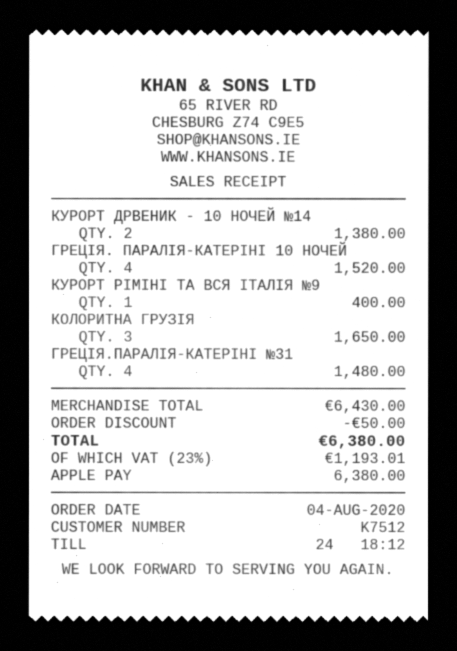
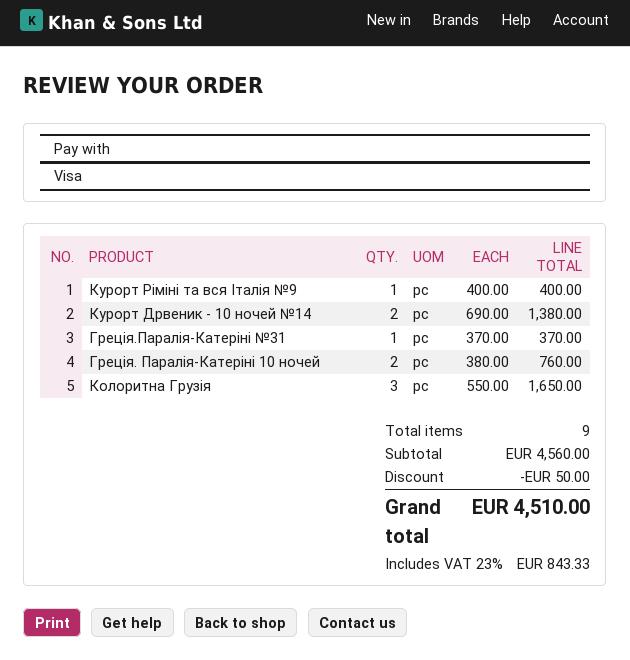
payment method: Apple Pay -> Visa
ГРЕЦІЯ. ПАРАЛІЯ-КАТЕРІНІ 10 НОЧЕЙ: 4 for 1520.00 -> 2 for 760.00
ГРЕЦІЯ.ПАРАЛІЯ-КАТЕРІНІ №31: 4 for 1480.00 -> 1 for 370.00
subtotal: 6430.00 -> 4560.00
tax: 23% = 1193.01 -> 23% = 843.33
total: 6380.00 -> 4510.00

